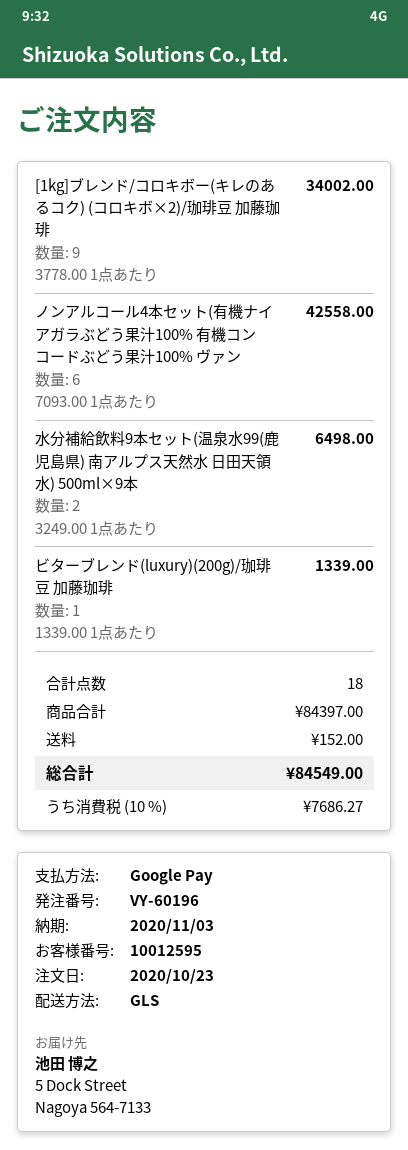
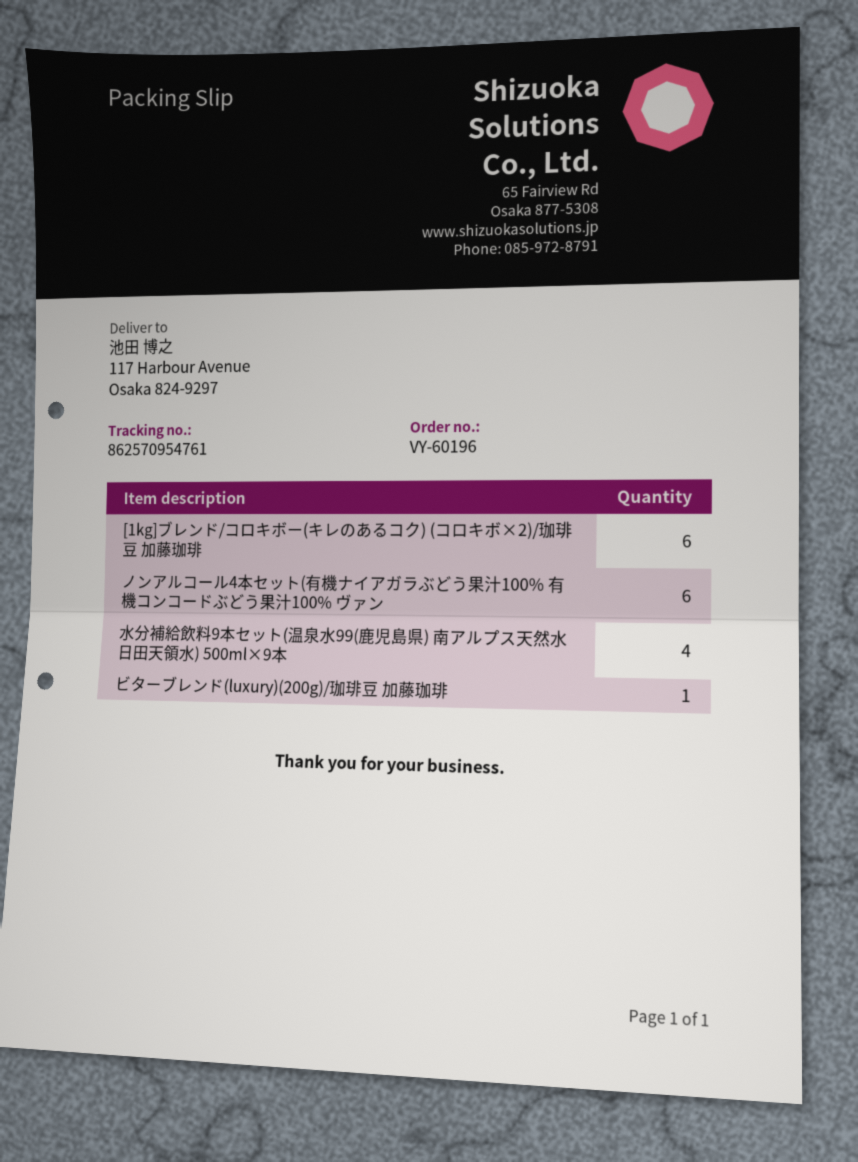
ship to: 5 Dock Street, Nagoya 564-7133 -> 117 Harbour Avenue, Osaka 824-9297
[1kg]ブレンド/コロキボー(キレのあるコク) (コロキボ×2)/珈琲豆 加藤珈琲: 9 -> 6
水分補給飲料9本セット(温泉水99(鹿児島県) 南アルプス天然水 日田天領水) 500ml×9本: 2 -> 4

